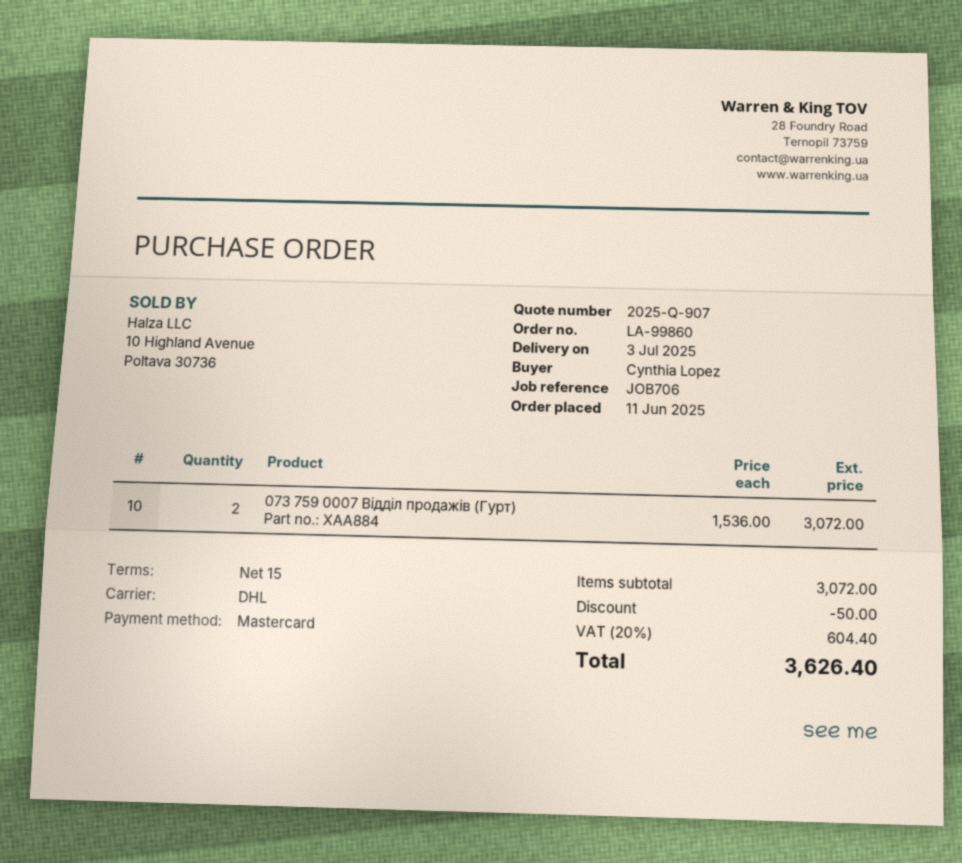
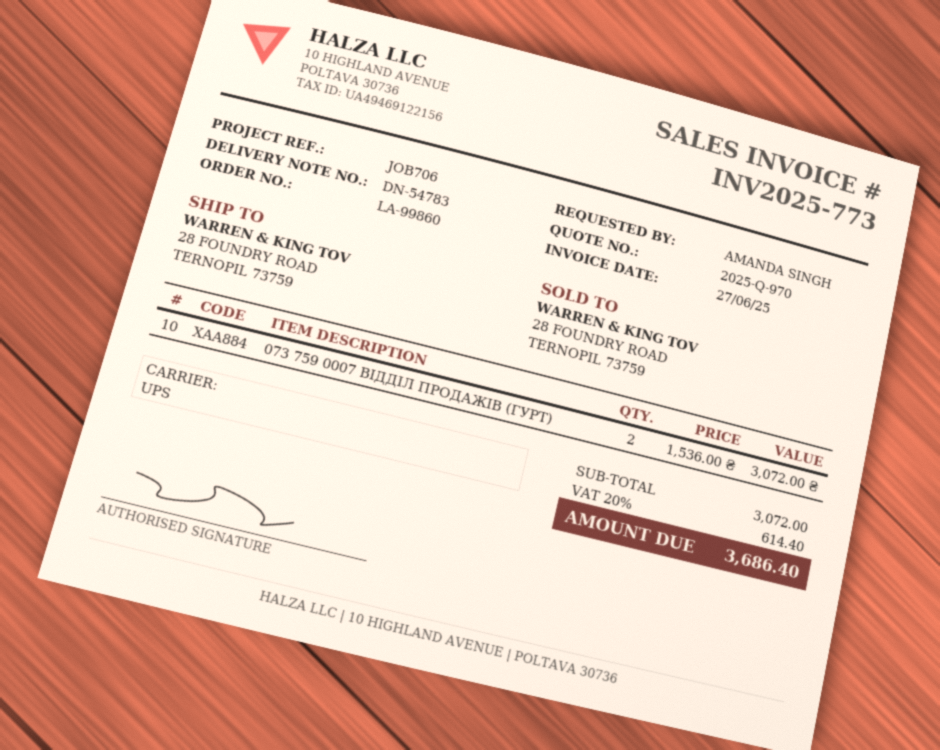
quote number: 2025-Q-907 -> 2025-Q-970
ordered by: Cynthia Lopez -> AMANDA SINGH
shipping method: DHL -> UPS
discount: 50.00 -> none
tax: 20% = 604.40 -> 20% = 614.40
total: 3626.40 -> 3686.40

